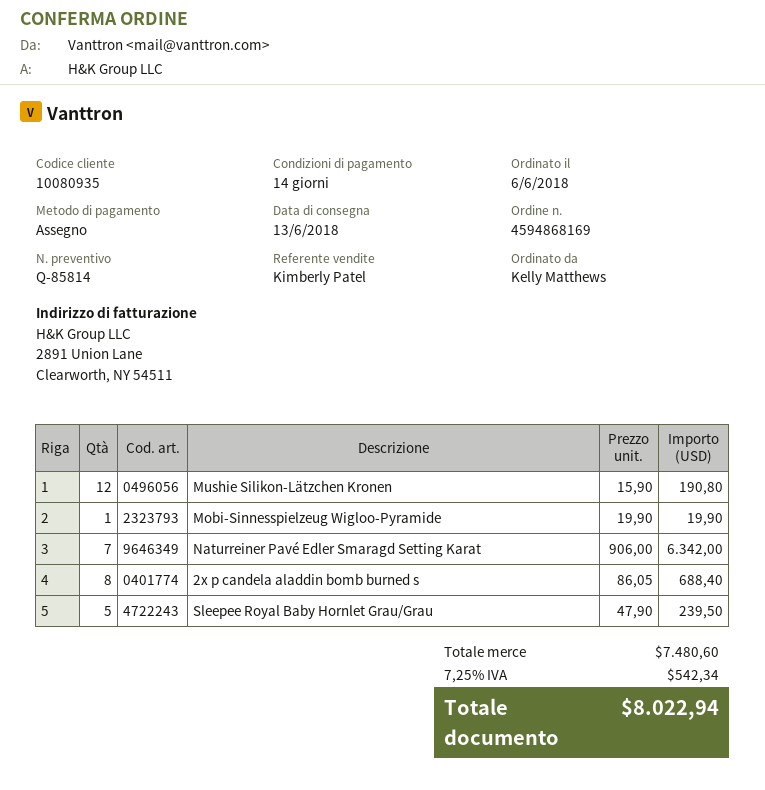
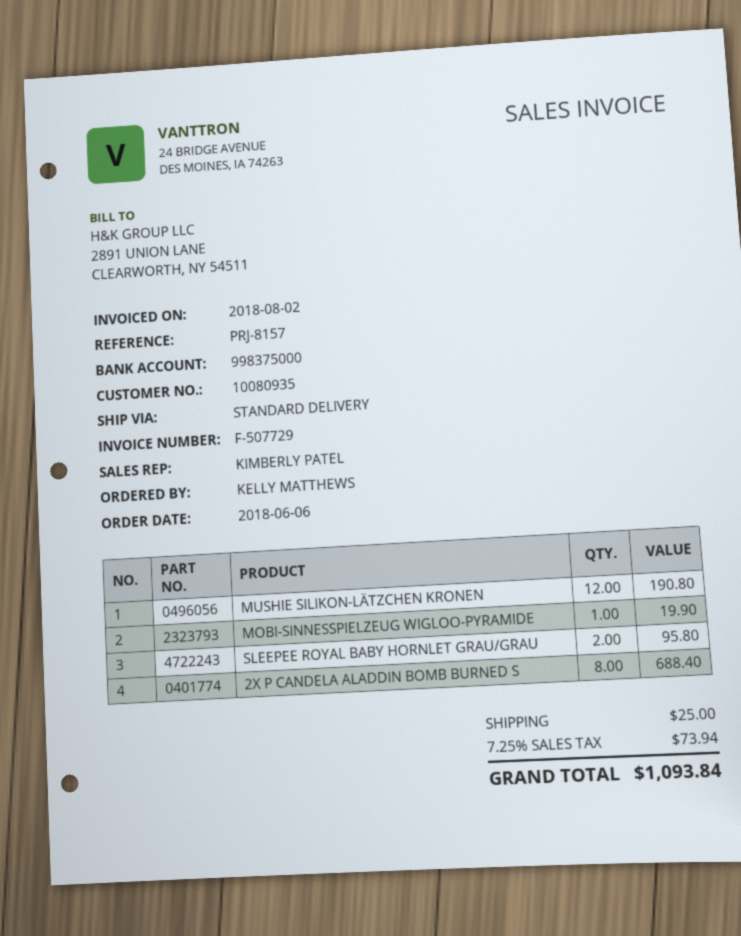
Naturreiner Pavé Edler Smaragd Setting Karat: 7 for 6342.00 -> none
Sleepee Royal Baby Hornlet Grau/Grau: 5 for 239.50 -> 2 for 95.80
shipping: none -> 25.00
tax: 7.25% = 542.34 -> 7.25% = 73.94
total: 8022.94 -> 1093.84

